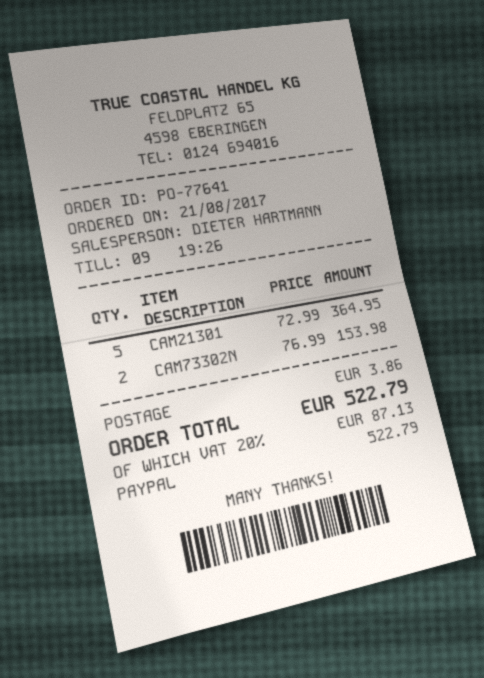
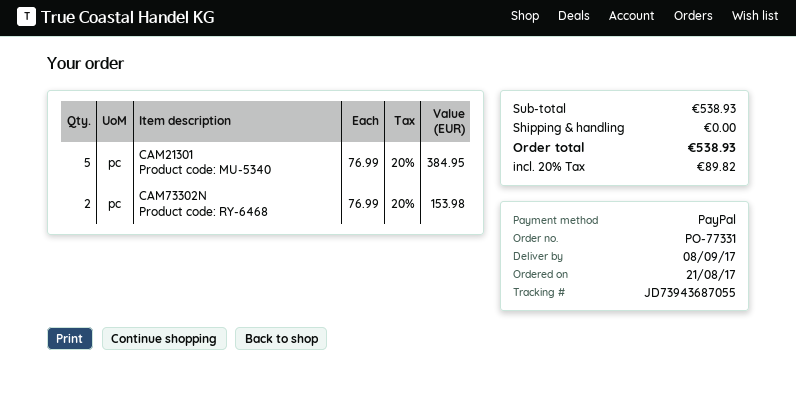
order number: PO-77641 -> PO-77331
CAM21301: 5 x 72.99 = 364.95 -> 5 x 76.99 = 384.95
shipping: 3.86 -> 0.00
tax: 20% = 87.13 -> 20% = 89.82
total: 522.79 -> 538.93

